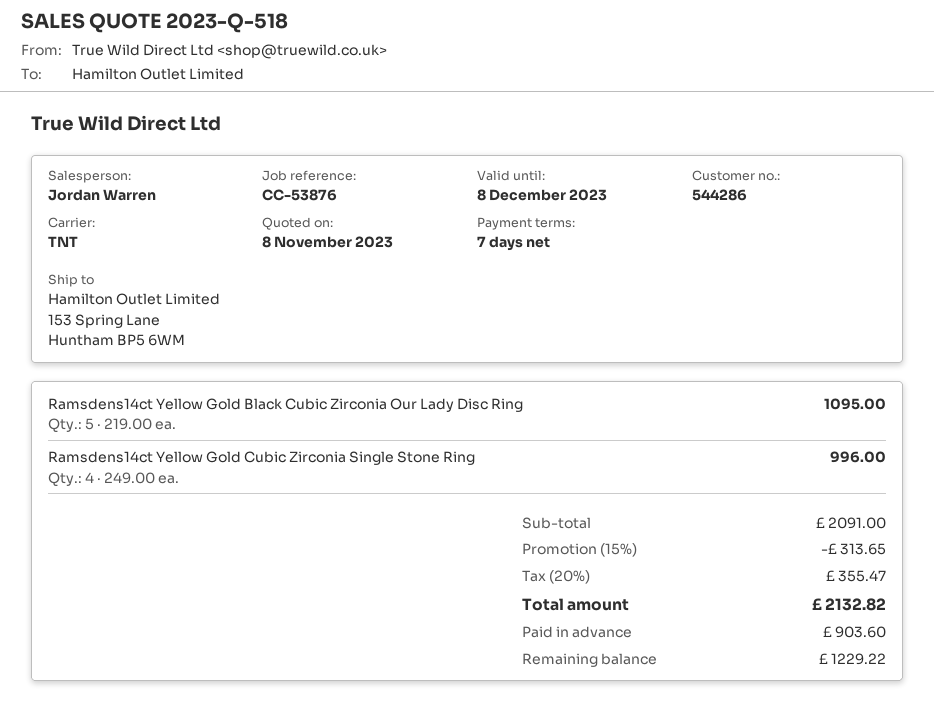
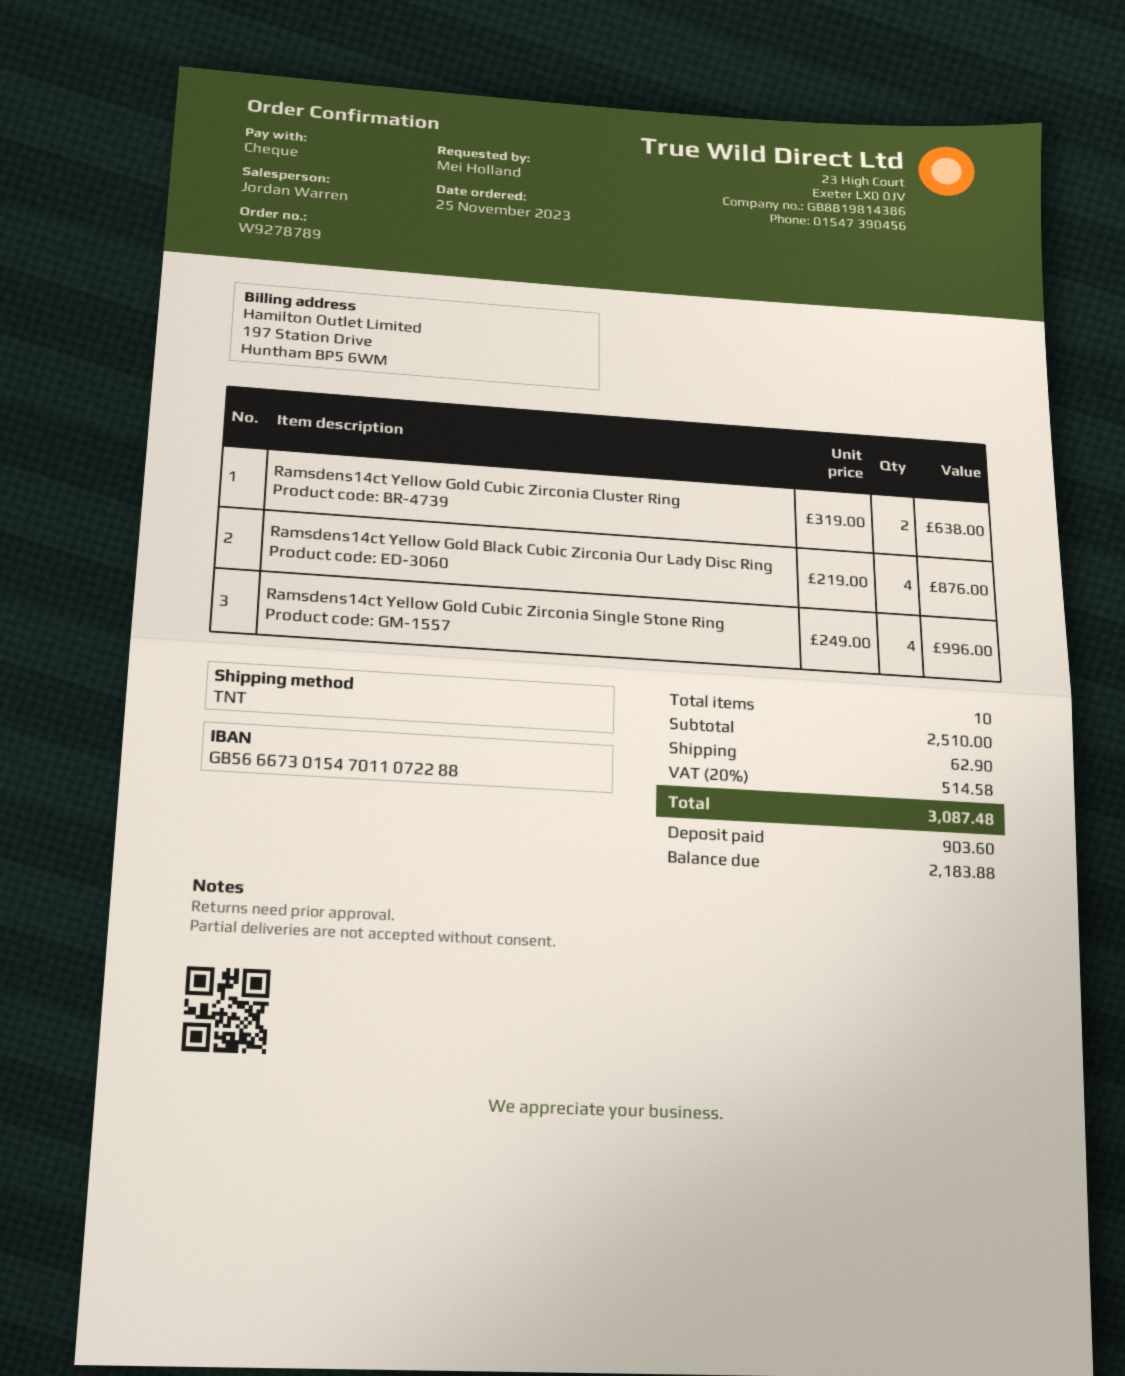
Ramsdens14ct Yellow Gold Black Cubic Zirconia Our Lady Disc Ring: 5 x 219.00 = 1095.00 -> 4 x 219.00 = 876.00
Ramsdens14ct Yellow Gold Cubic Zirconia Cluster Ring: none -> 2 x 319.00 = 638.00
subtotal: 2091.00 -> 2510.00
discount: 15% = 313.65 -> none
shipping: none -> 62.90
tax: 20% = 355.47 -> 20% = 514.58
total: 2132.82 -> 3087.48
balance: 1229.22 -> 2183.88

